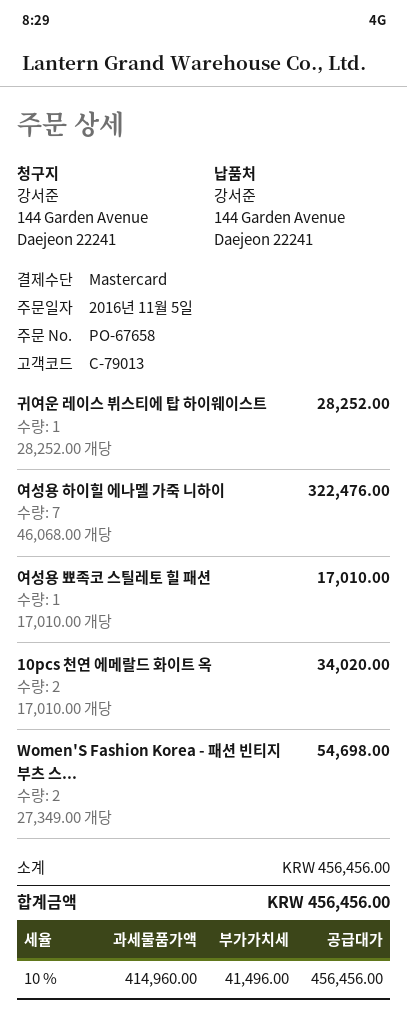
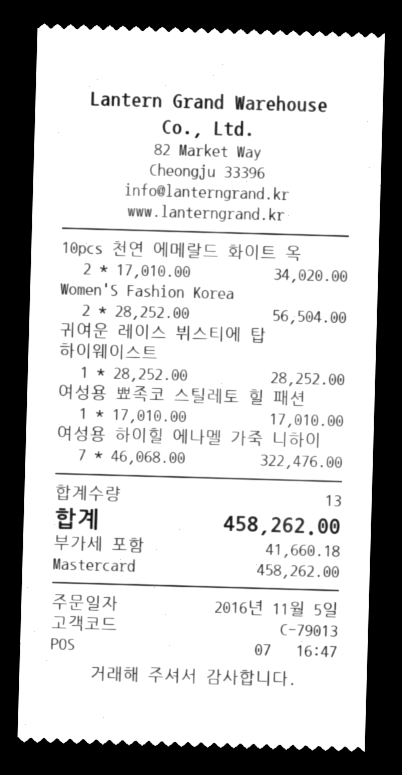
Women'S Fashion Korea - 패션 빈티지 부츠 스...: 2 x 27349.00 = 54698.00 -> 2 x 28252.00 = 56504.00
tax: 41496.00 -> 41660.18
total: 456456.00 -> 458262.00

